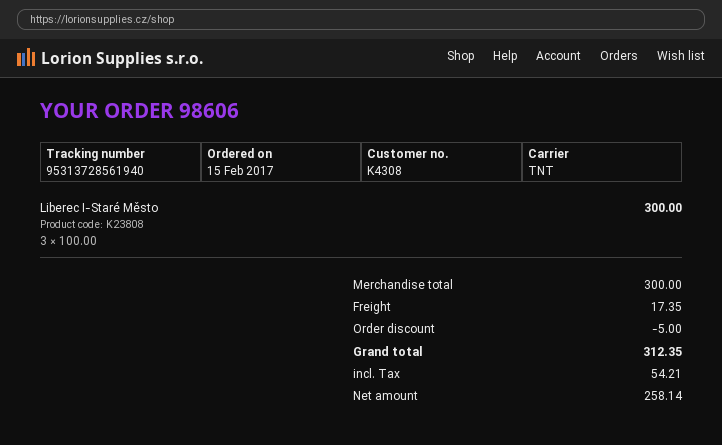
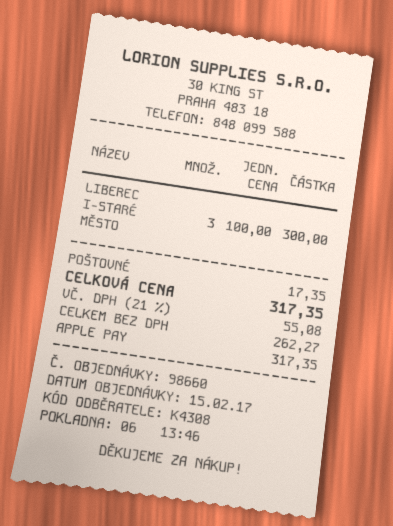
order number: 98606 -> 98660
discount: 5.00 -> none
net: 258.14 -> 262.27
tax: 54.21 -> 55.08
total: 312.35 -> 317.35

